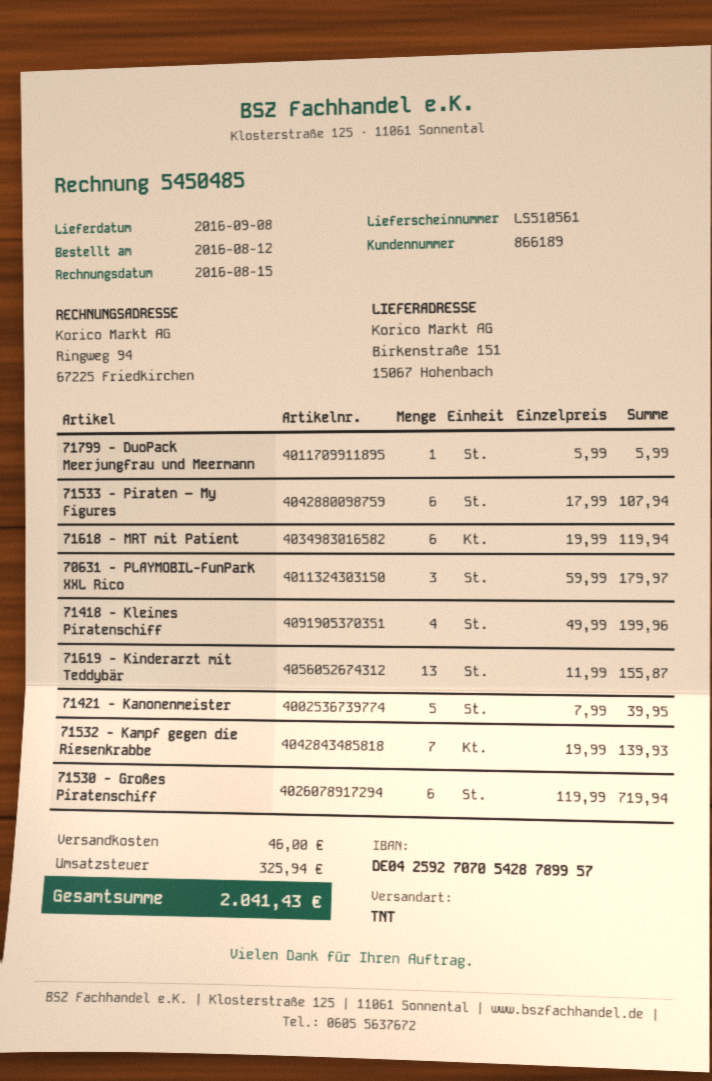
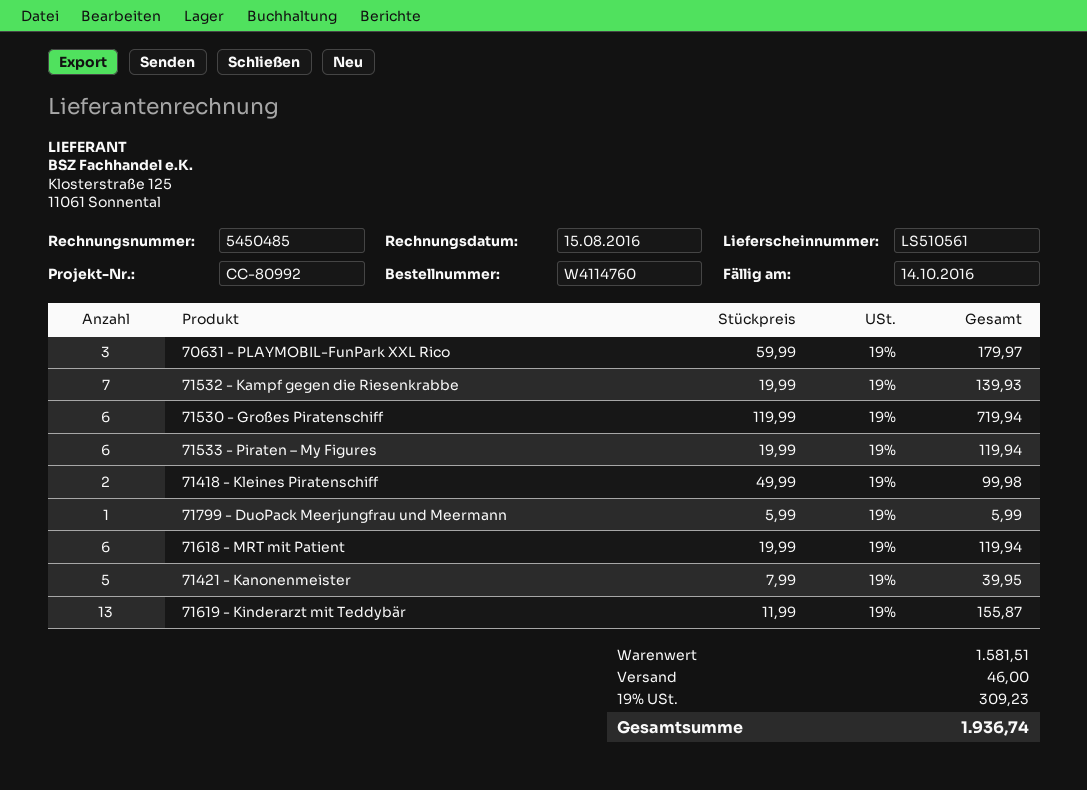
71533 - Piraten – My Figures: 6 x 17.99 = 107.94 -> 6 x 19.99 = 119.94
71418 - Kleines Piratenschiff: 4 x 49.99 = 199.96 -> 2 x 49.99 = 99.98
tax: 325.94 -> 309.23
total: 2041.43 -> 1936.74

